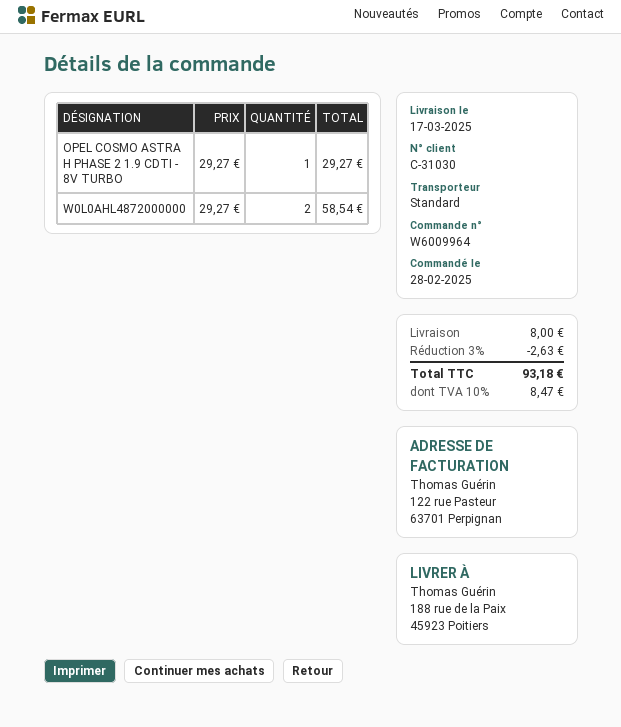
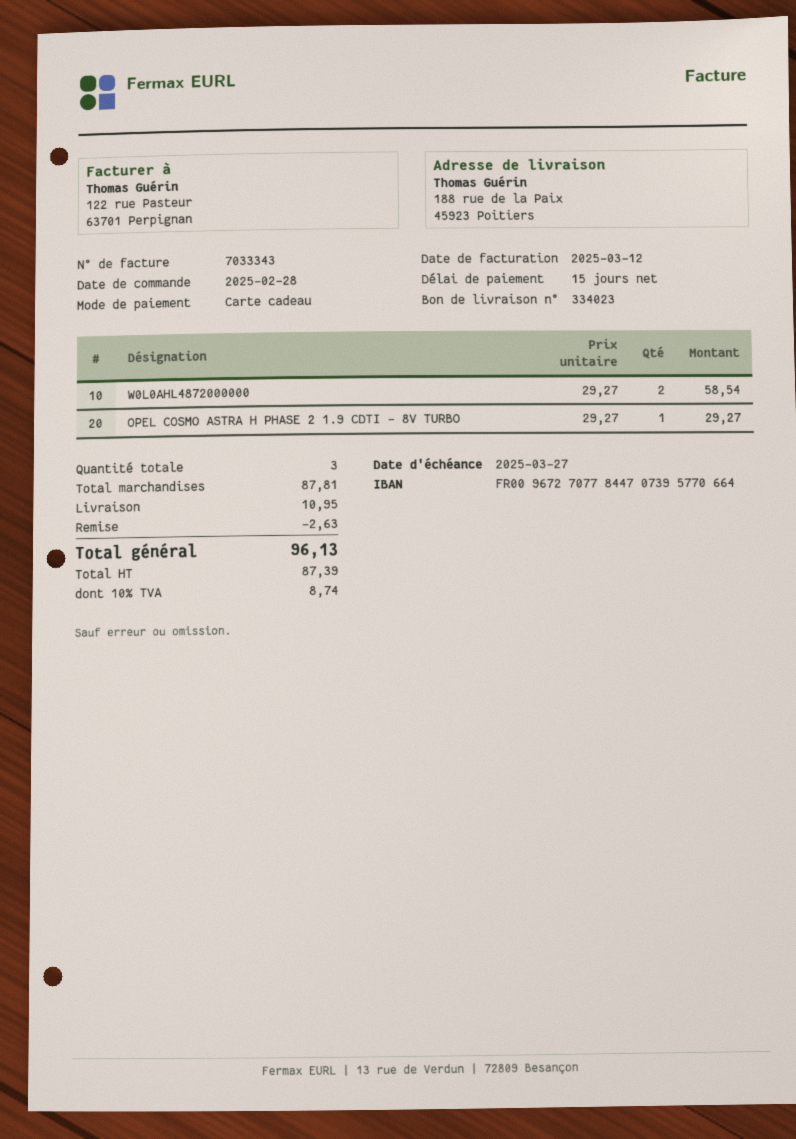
shipping: 8.00 -> 10.95
tax: 10% = 8.47 -> 10% = 8.74
total: 93.18 -> 96.13

